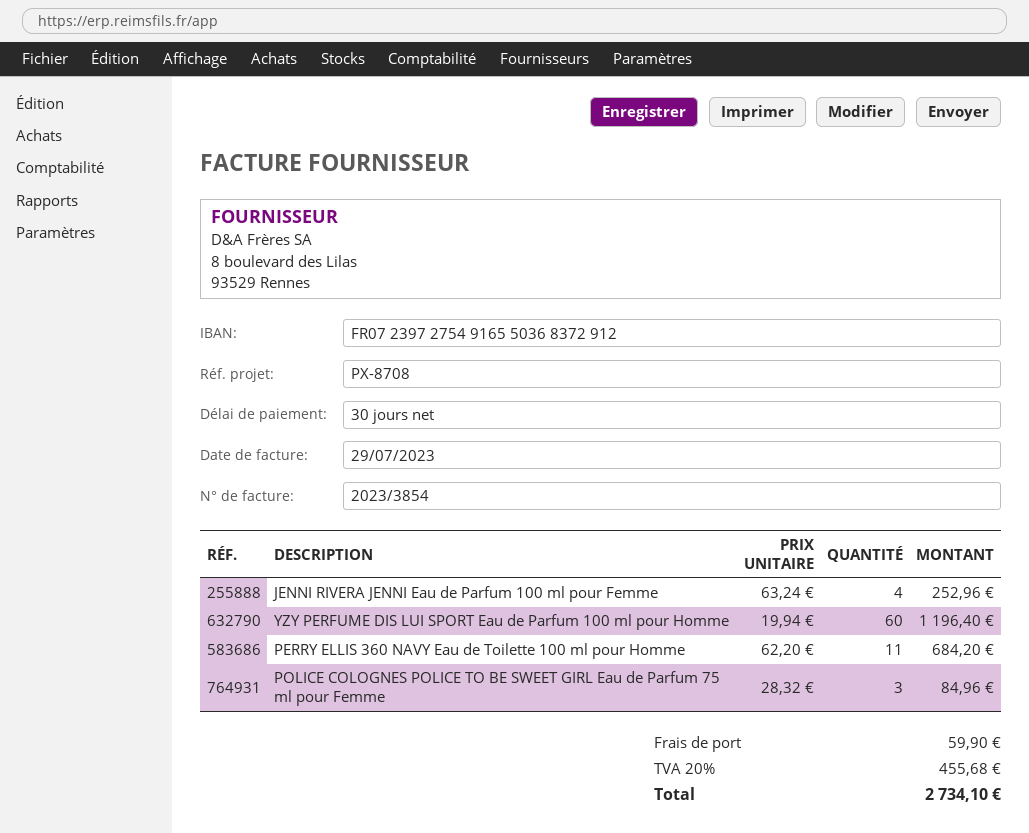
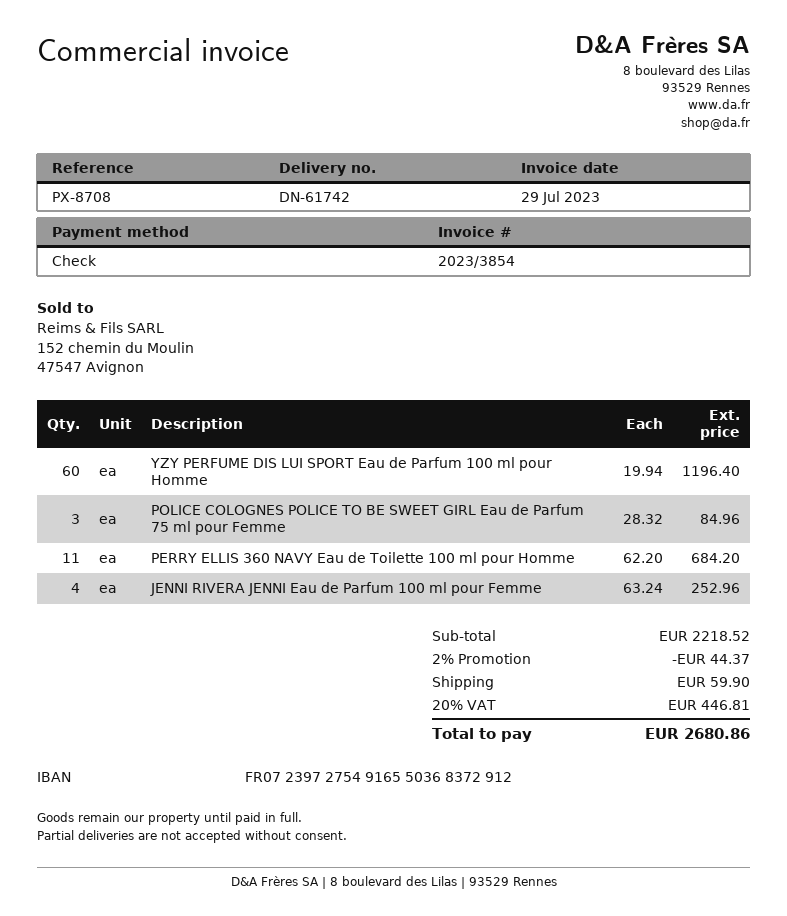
discount: none -> 2% = 44.37
tax: 20% = 455.68 -> 20% = 446.81
total: 2734.10 -> 2680.86

